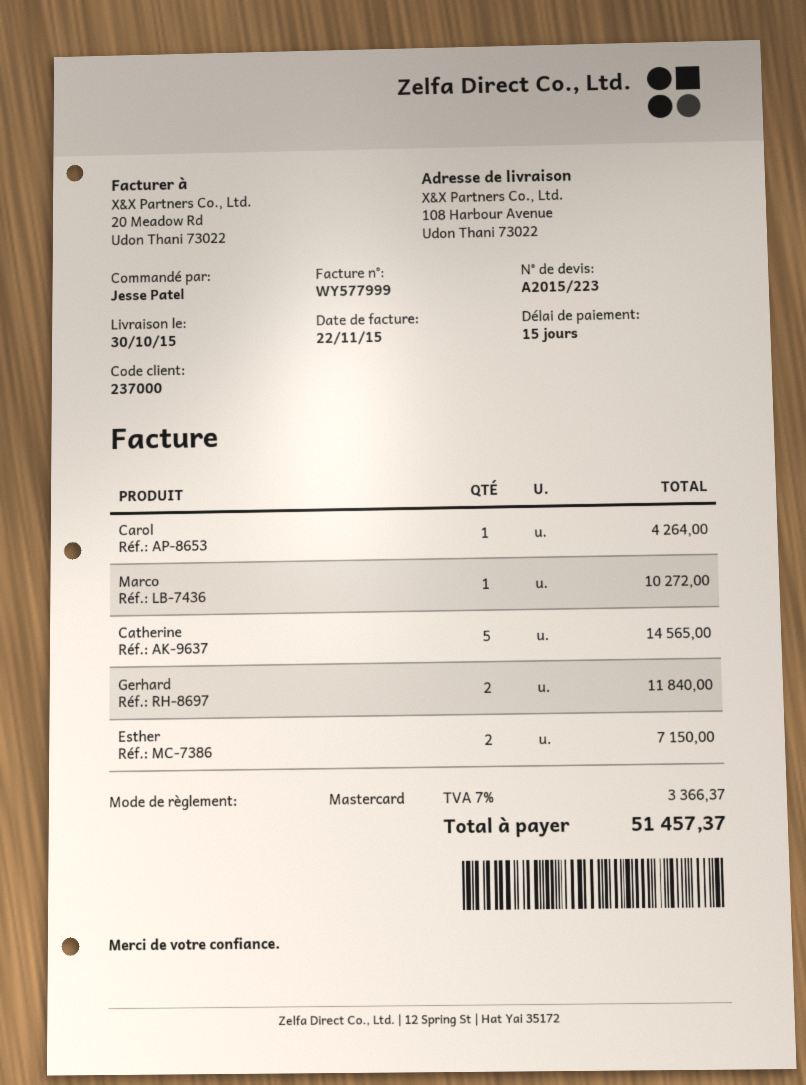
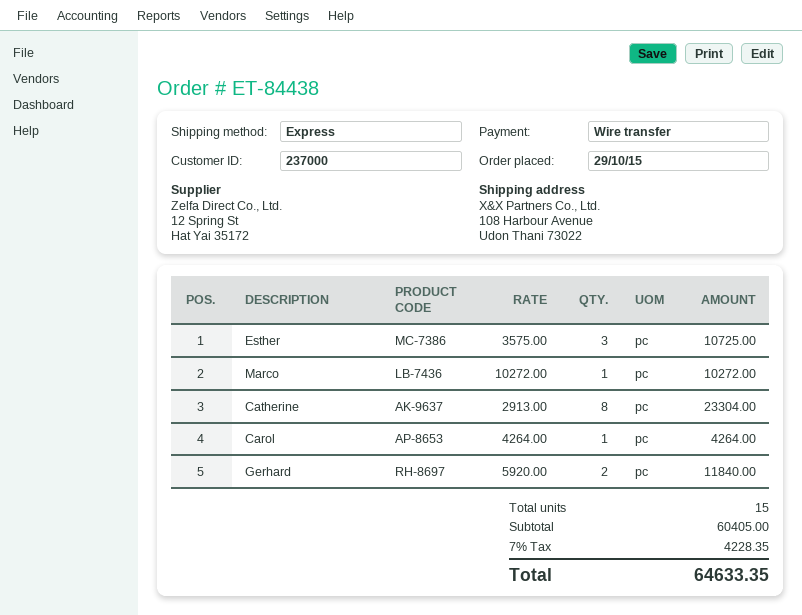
payment method: Mastercard -> bank transfer
Catherine: 5 for 14565.00 -> 8 for 23304.00
Esther: 2 for 7150.00 -> 3 for 10725.00
tax: 7% = 3366.37 -> 7% = 4228.35
total: 51457.37 -> 64633.35

